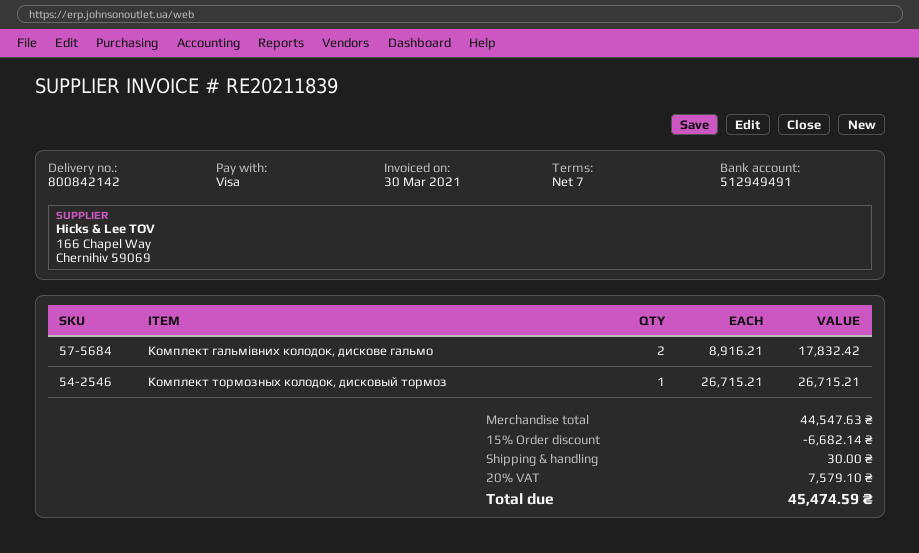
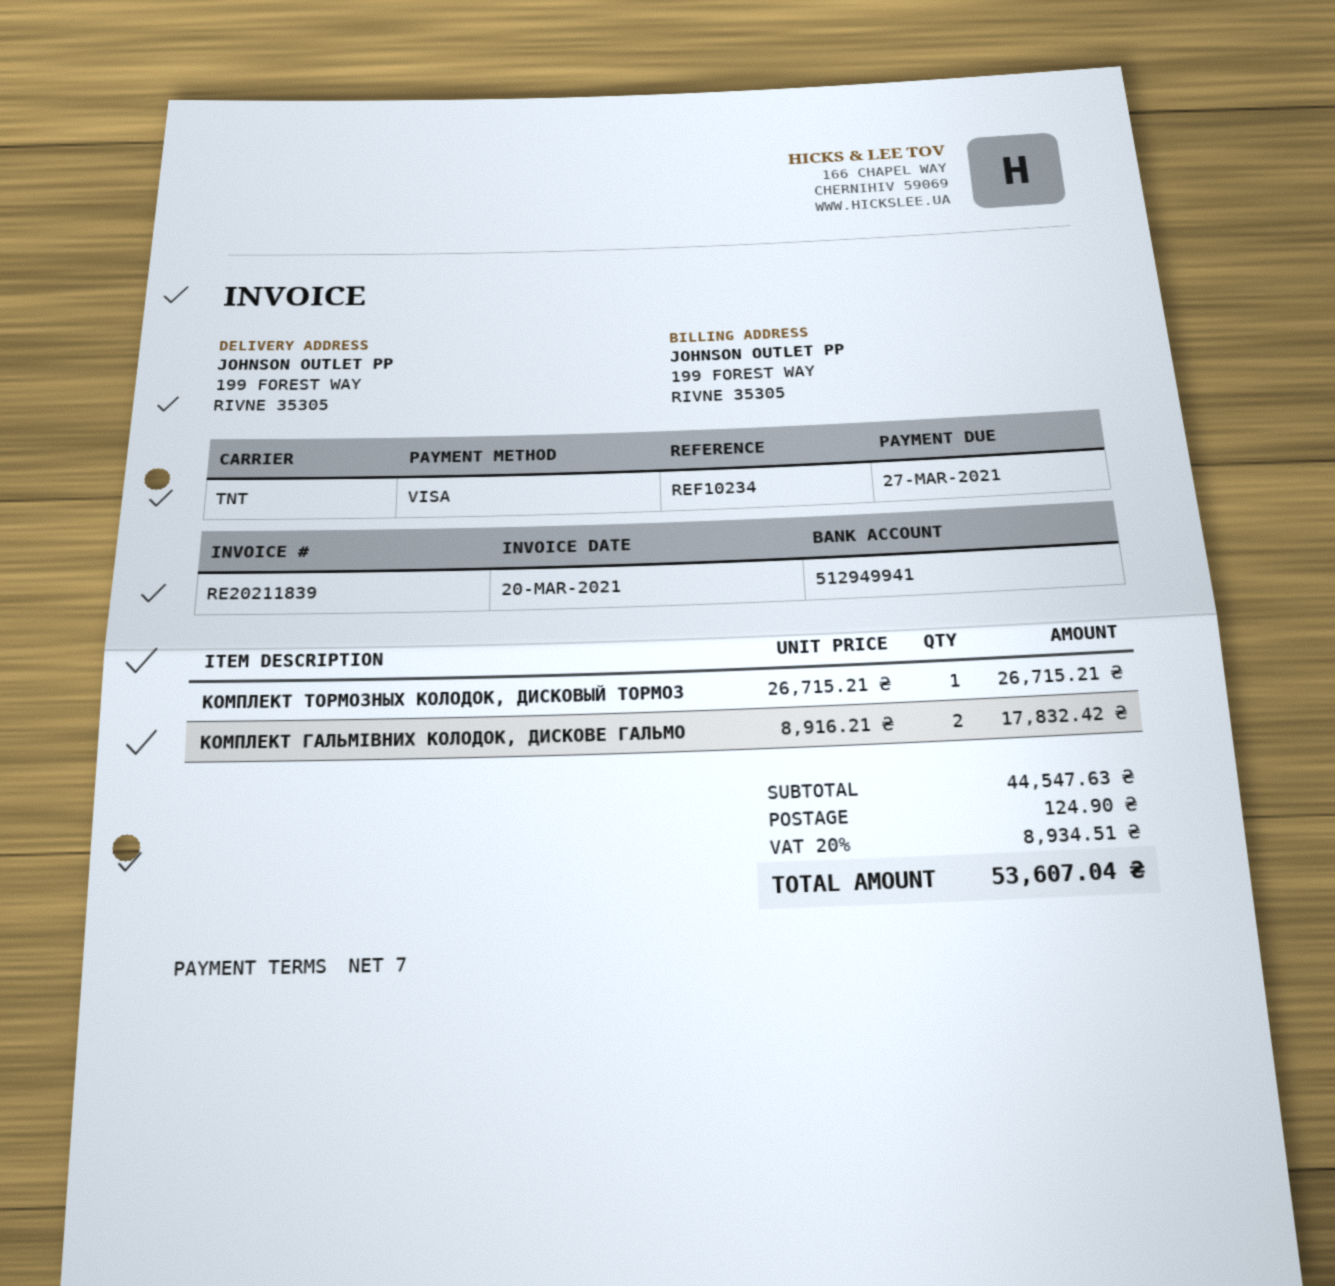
invoice date: 2021-03-30 -> 2021-03-20
bank account: 512949491 -> 512949941
discount: 15% = 6682.14 -> none
shipping: 30.00 -> 124.90
tax: 20% = 7579.10 -> 20% = 8934.51
total: 45474.59 -> 53607.04

